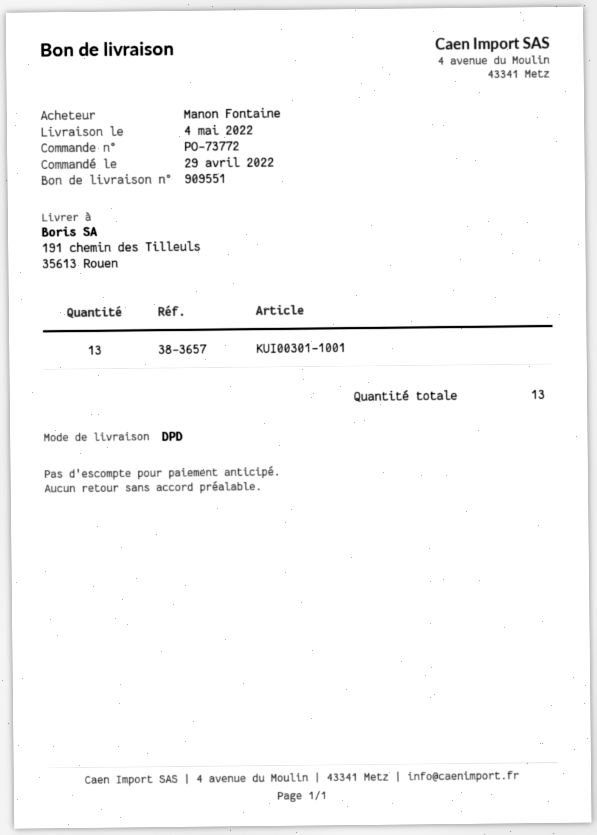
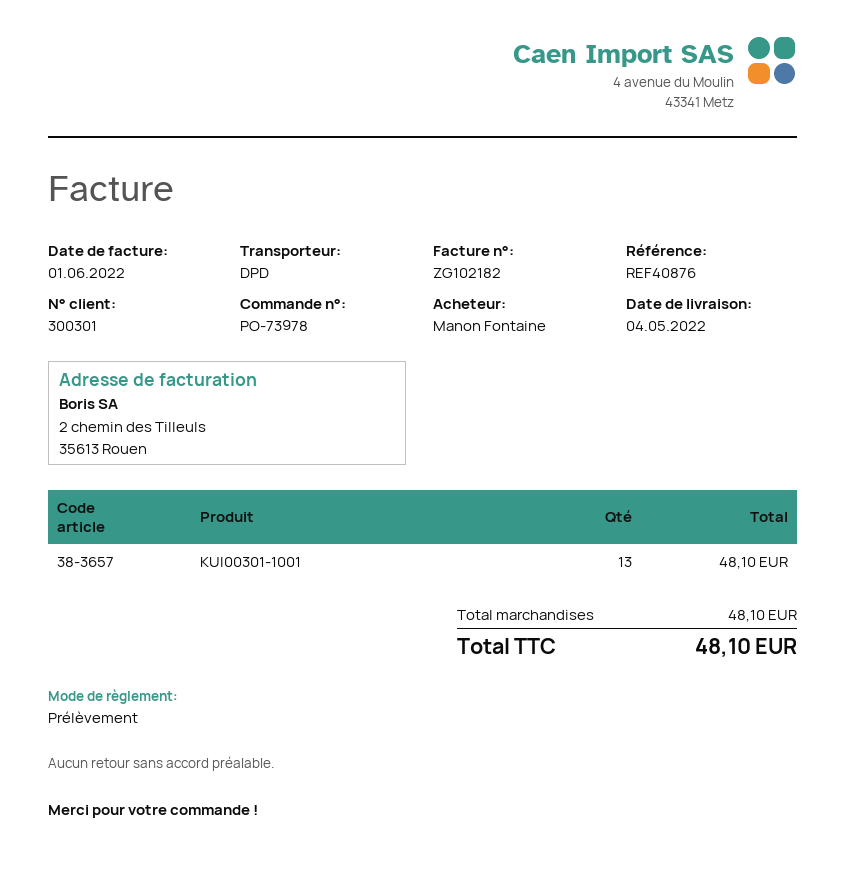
order number: PO-73772 -> PO-73978

